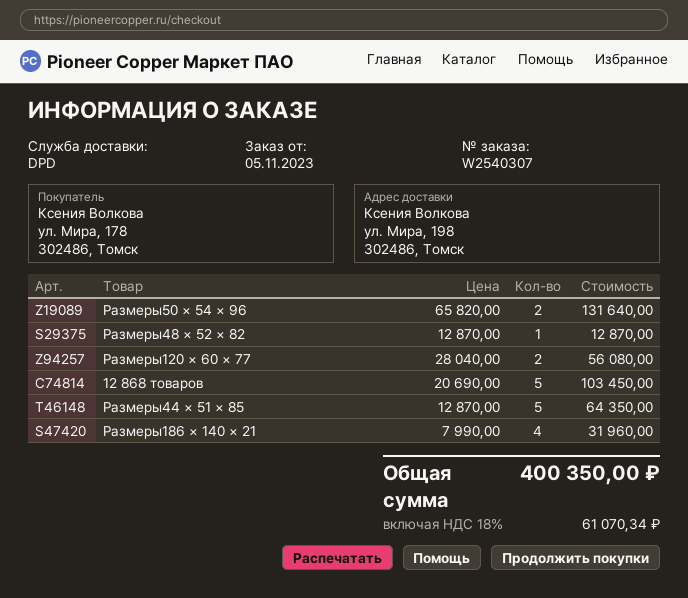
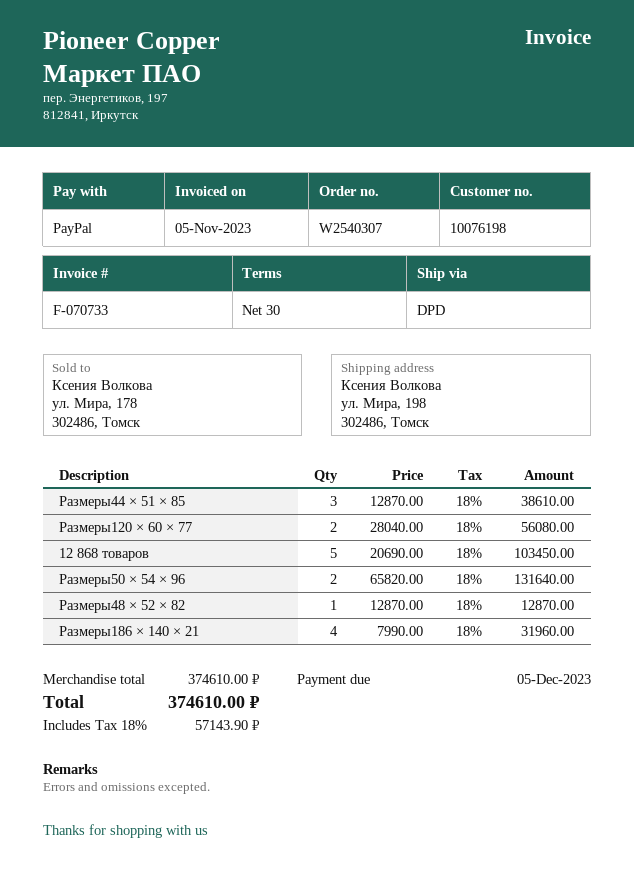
Размеры44 × 51 × 85: 5 x 12870.00 = 64350.00 -> 3 x 12870.00 = 38610.00
tax: 18% = 61070.34 -> 18% = 57143.90
total: 400350.00 -> 374610.00

